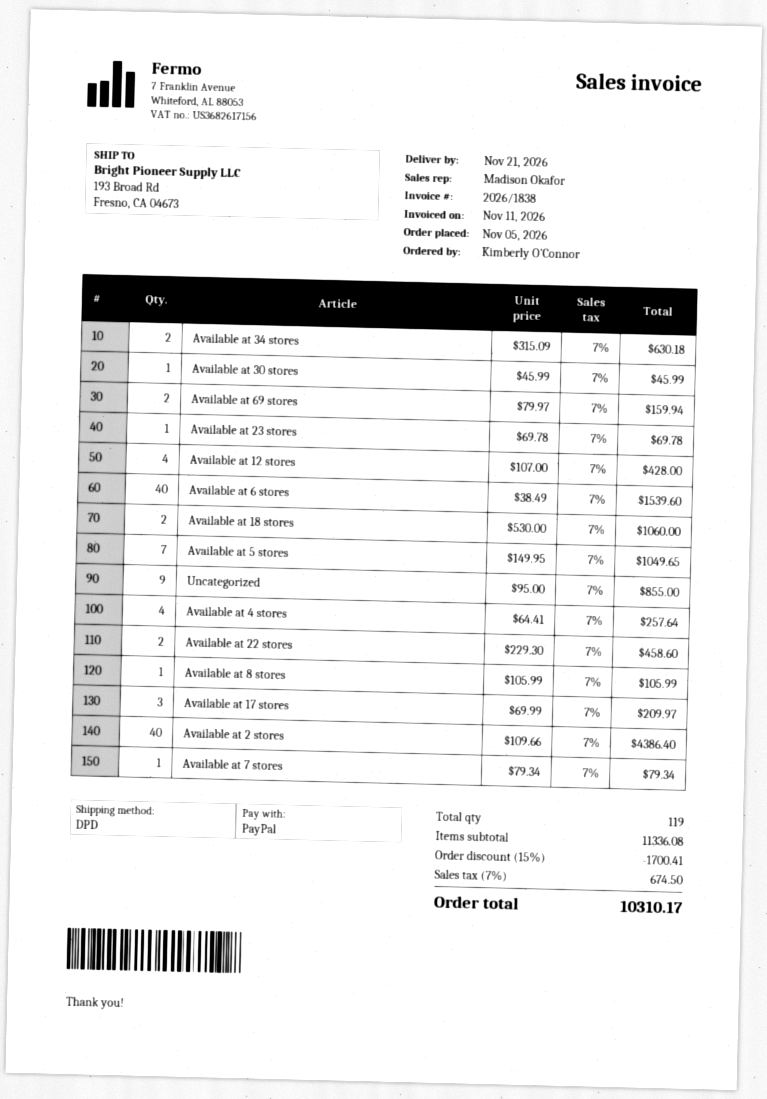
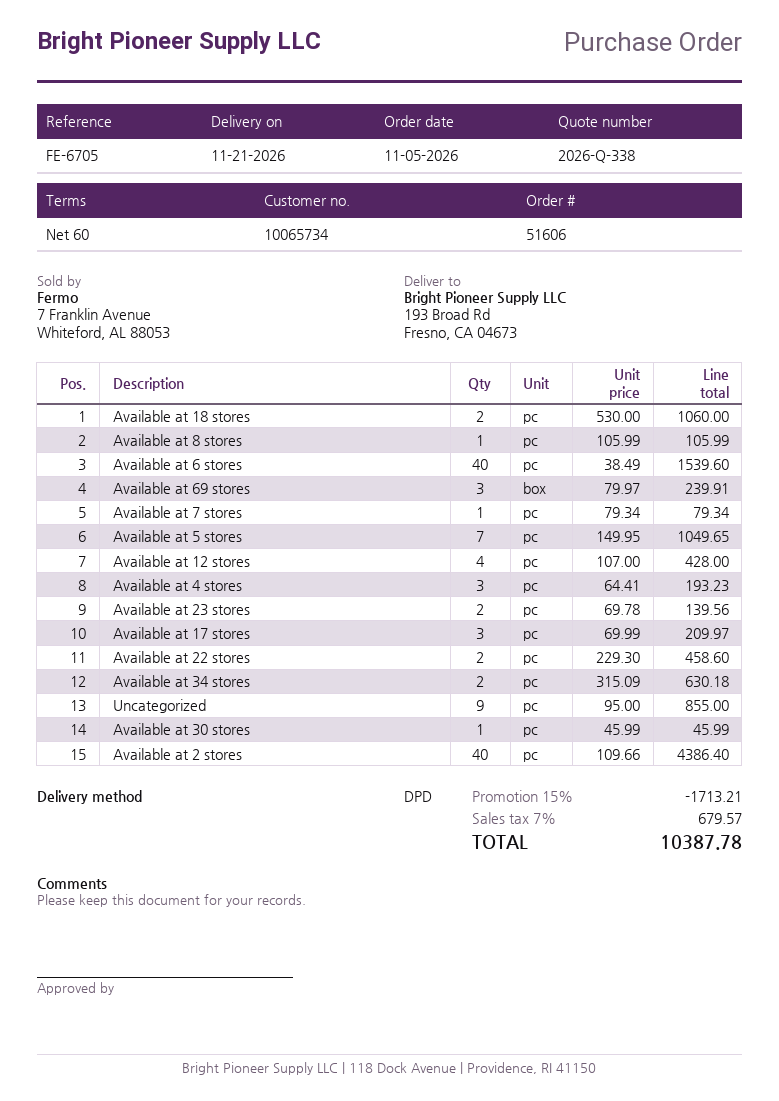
Available at 69 stores: 2 x 79.97 = 159.94 -> 3 x 79.97 = 239.91
Available at 23 stores: 1 x 69.78 = 69.78 -> 2 x 69.78 = 139.56
Available at 4 stores: 4 x 64.41 = 257.64 -> 3 x 64.41 = 193.23
discount: 15% = 1700.41 -> 15% = 1713.21
tax: 7% = 674.50 -> 7% = 679.57
total: 10310.17 -> 10387.78

